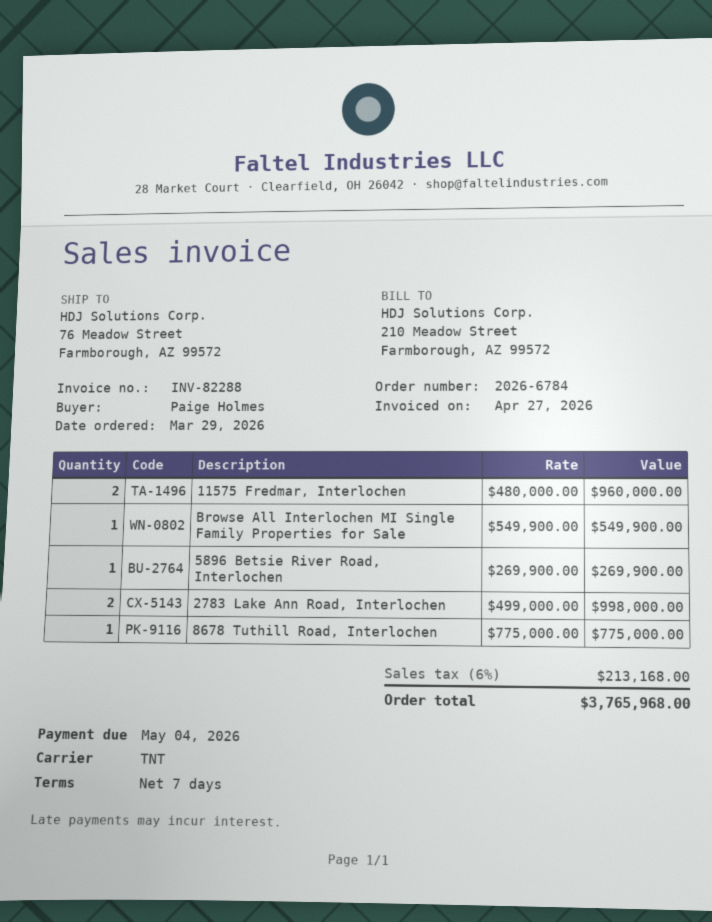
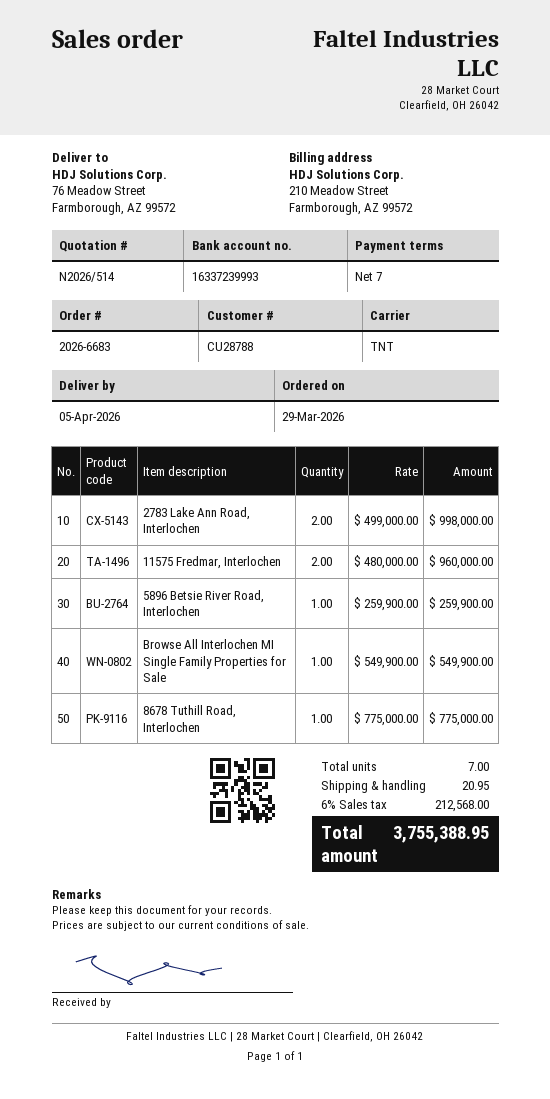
order number: 2026-6784 -> 2026-6683
5896 Betsie River Road, Interlochen: 1 x 269900.00 = 269900.00 -> 1 x 259900.00 = 259900.00
shipping: none -> 20.95
tax: 6% = 213168.00 -> 6% = 212568.00
total: 3765968.00 -> 3755388.95

